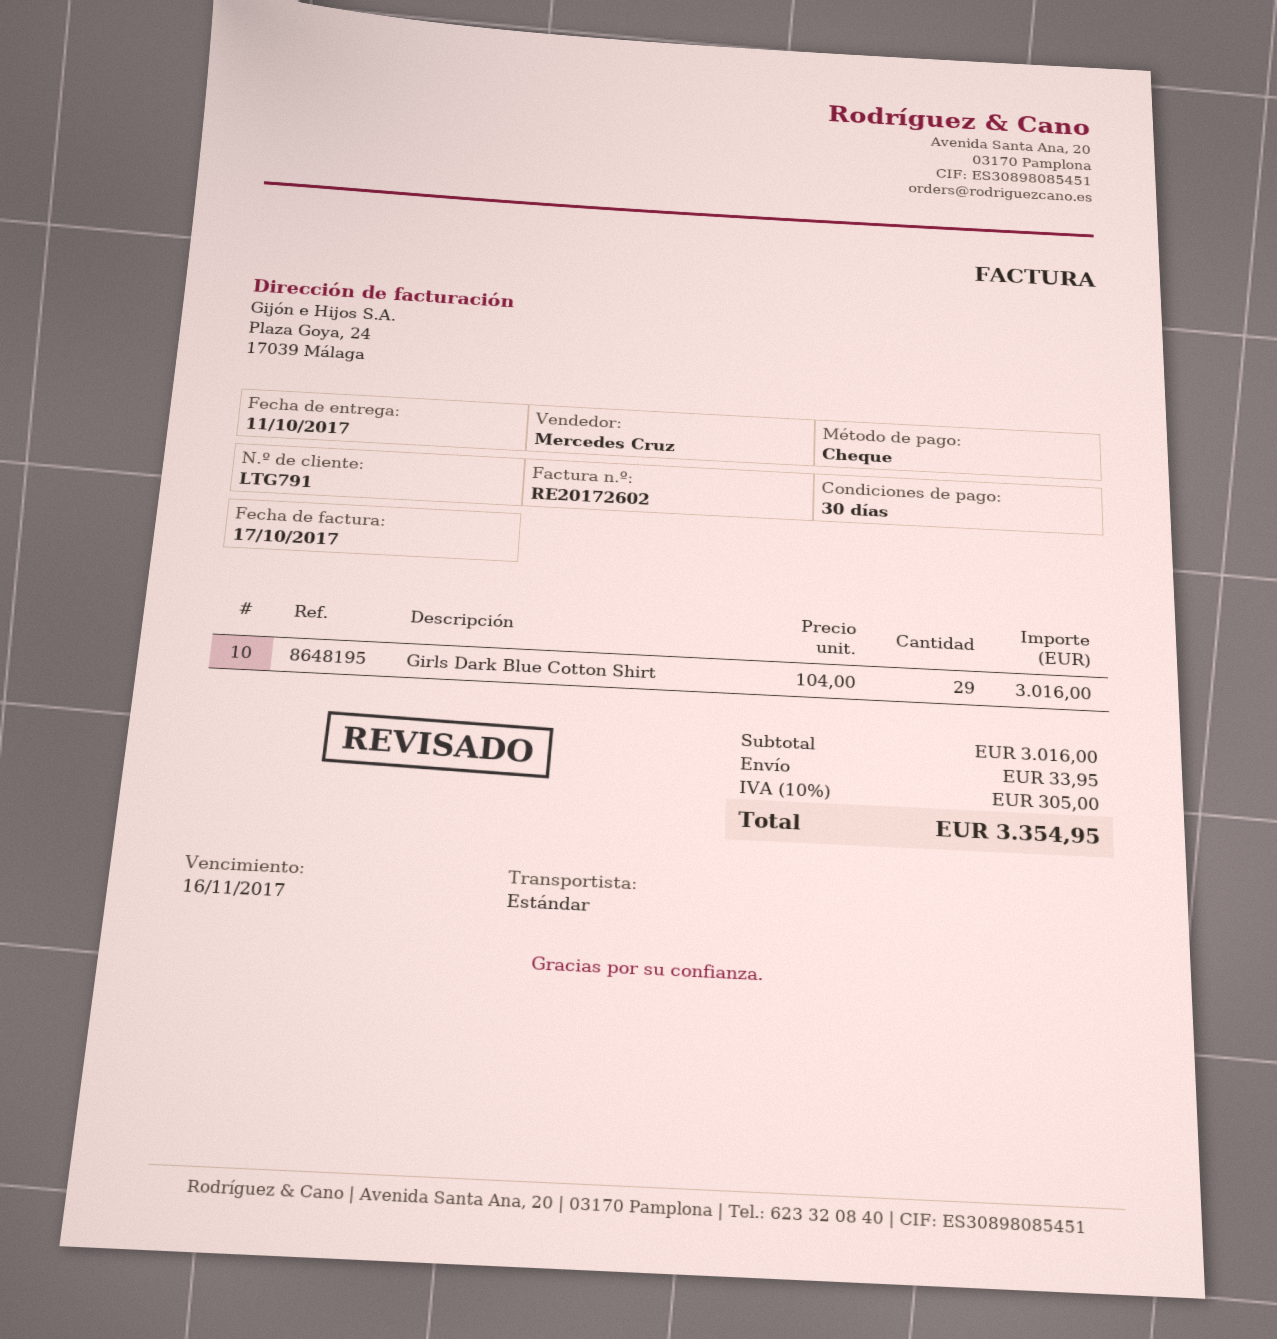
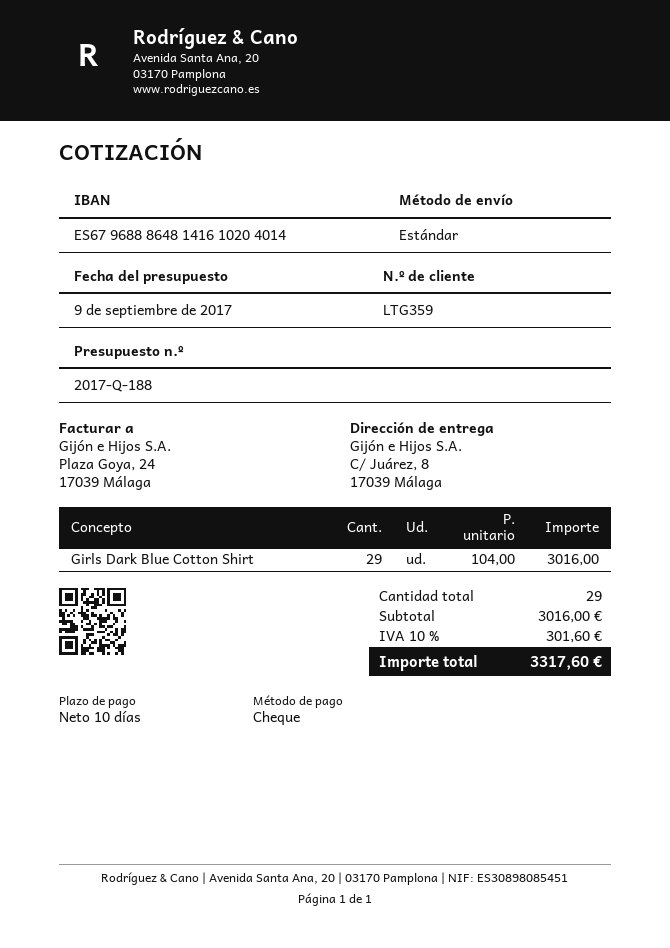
payment terms: 30 days -> 10 days
customer number: LTG791 -> LTG359
shipping: 33.95 -> none
tax: 10% = 305.00 -> 10% = 301.60
total: 3354.95 -> 3317.60

